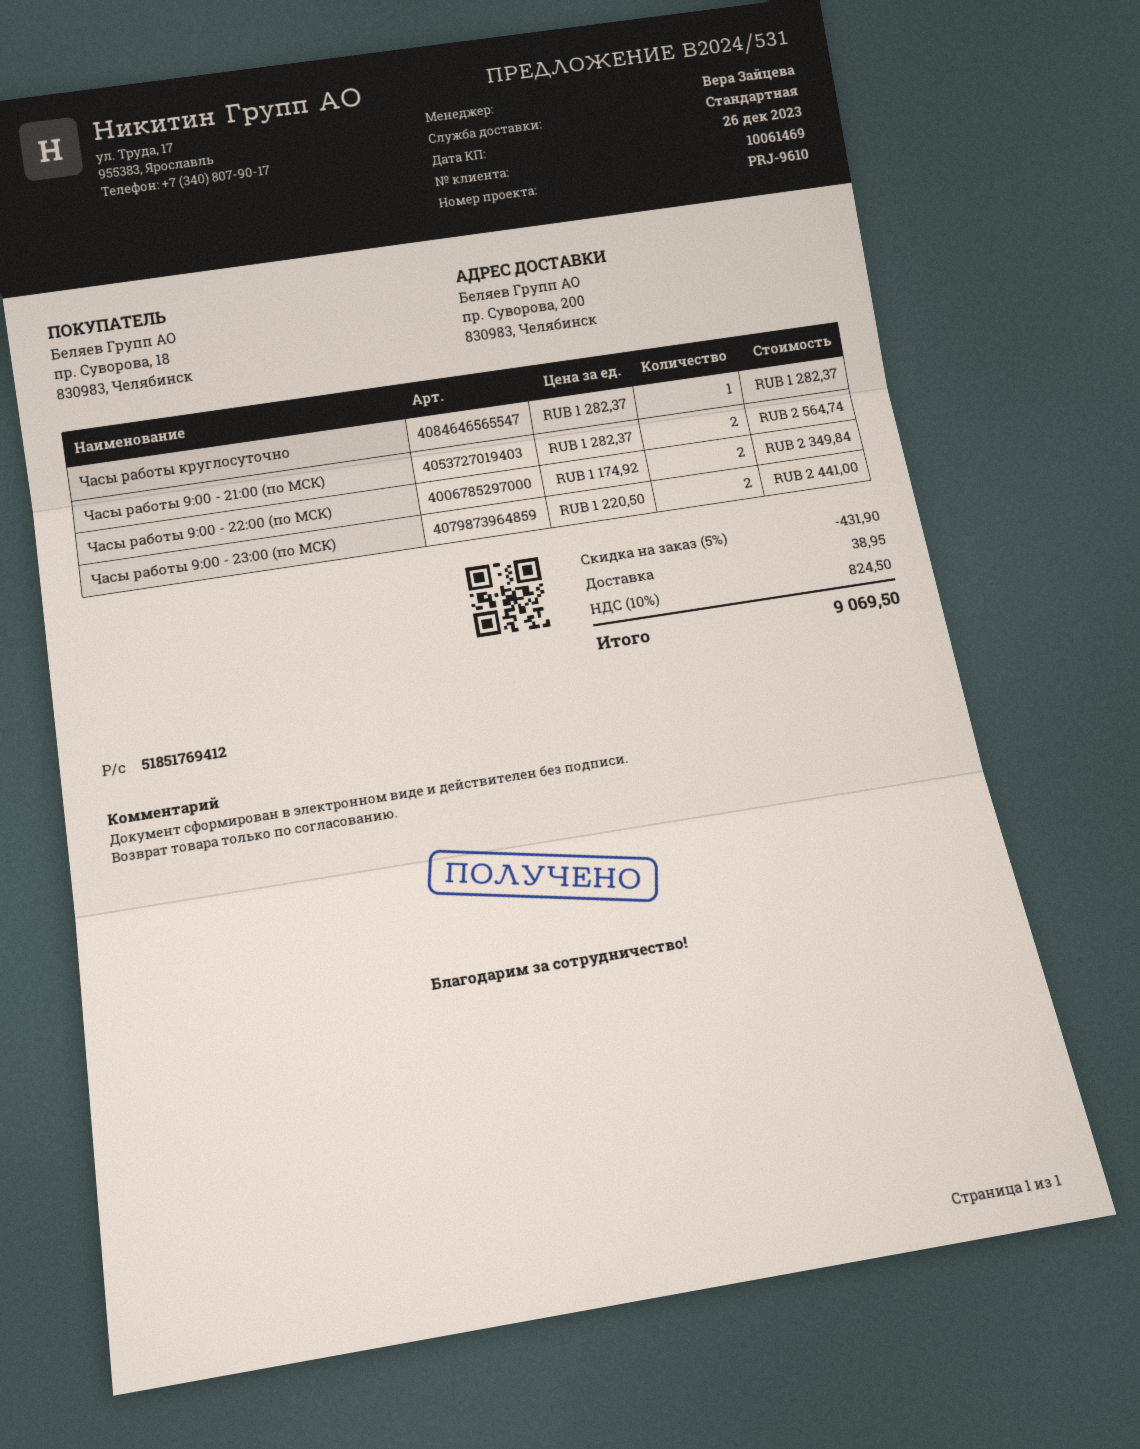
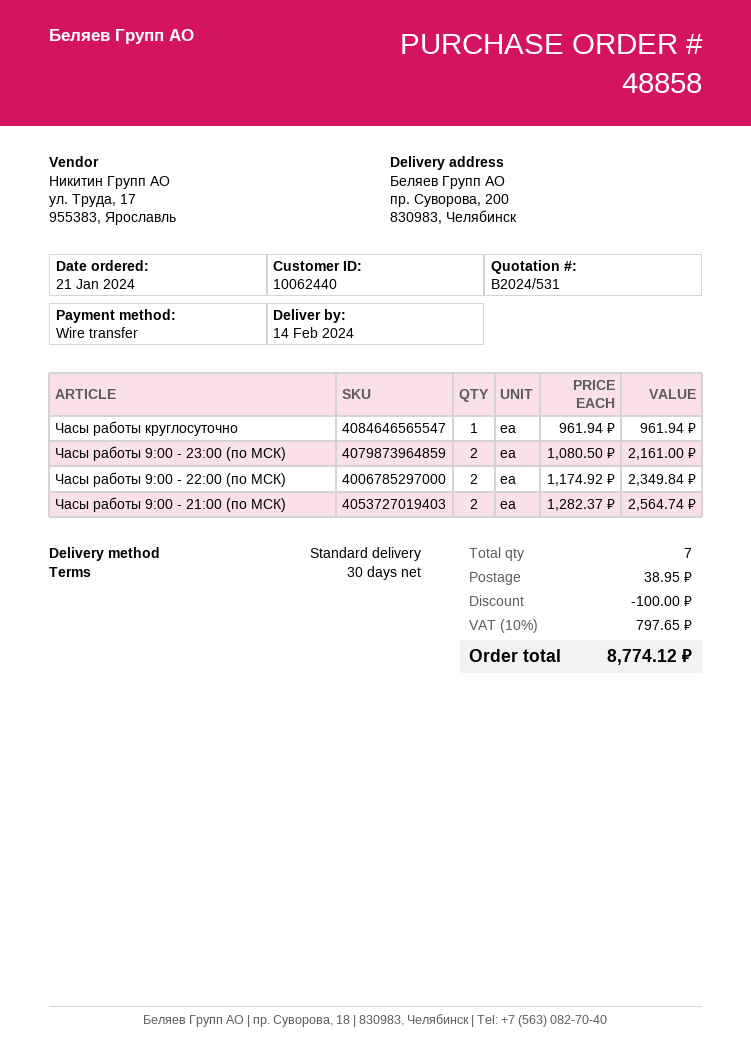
customer number: 10061469 -> 10062440
Часы работы круглосуточно: 1 x 1282.37 = 1282.37 -> 1 x 961.94 = 961.94
Часы работы 9:00 - 23:00 (по МСК): 2 x 1220.50 = 2441.00 -> 2 x 1080.50 = 2161.00
discount: 431.90 -> 100.00
tax: 10% = 824.50 -> 10% = 797.65
total: 9069.50 -> 8774.12

